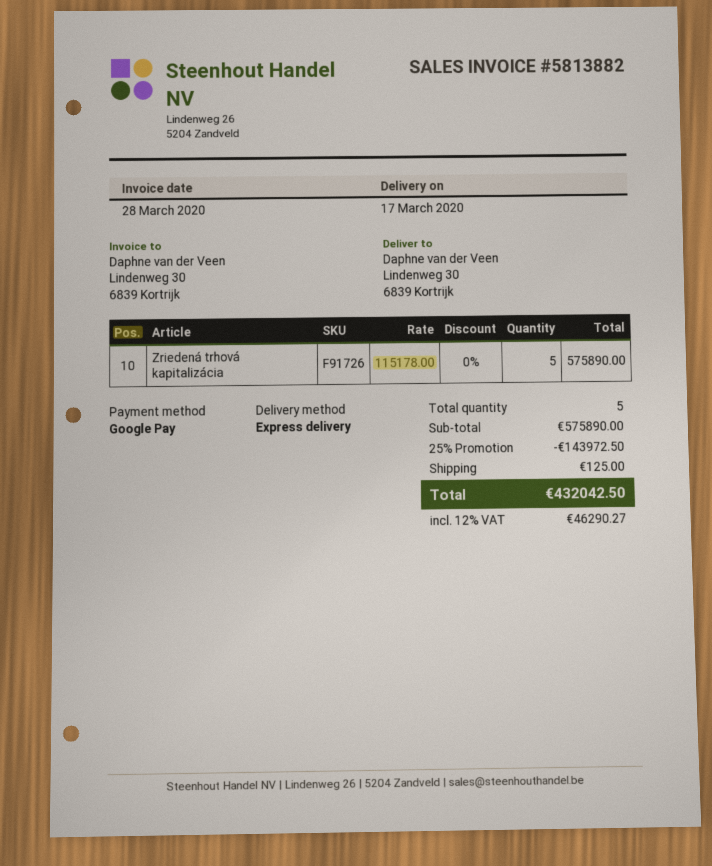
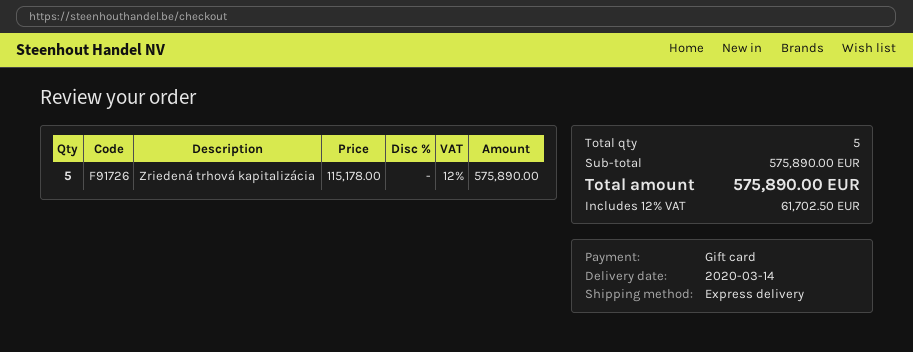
delivery date: 2020-03-17 -> 2020-03-14
payment method: Google Pay -> gift card
discount: 25% = 143972.50 -> none
shipping: 125.00 -> none
tax: 12% = 46290.27 -> 12% = 61702.50
total: 432042.50 -> 575890.00

